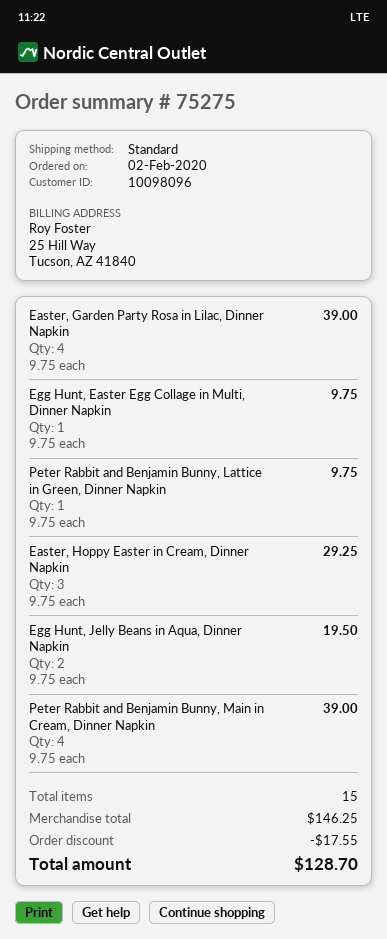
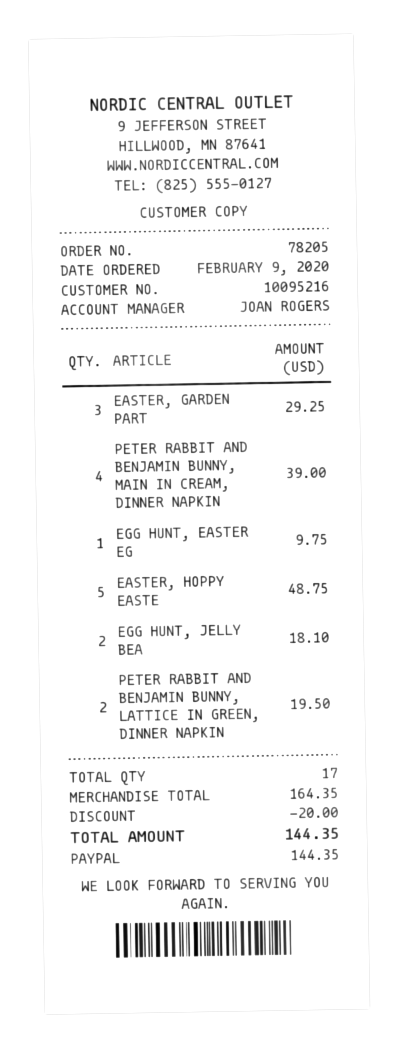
order number: 75275 -> 78205
order date: 2020-02-02 -> 2020-02-09
customer number: 10098096 -> 10095216
Easter, Garden Party Rosa in Lilac, Dinner Napkin: 4 for 39.00 -> 3 for 29.25
Peter Rabbit and Benjamin Bunny, Lattice in Green, Dinner Napkin: 1 for 9.75 -> 2 for 19.50
Easter, Hoppy Easter in Cream, Dinner Napkin: 3 for 29.25 -> 5 for 48.75
Egg Hunt, Jelly Beans in Aqua, Dinner Napkin: 2 for 19.50 -> 2 for 18.10
total quantity: 15 -> 17
subtotal: 146.25 -> 164.35
discount: 17.55 -> 20.00
total: 128.70 -> 144.35

